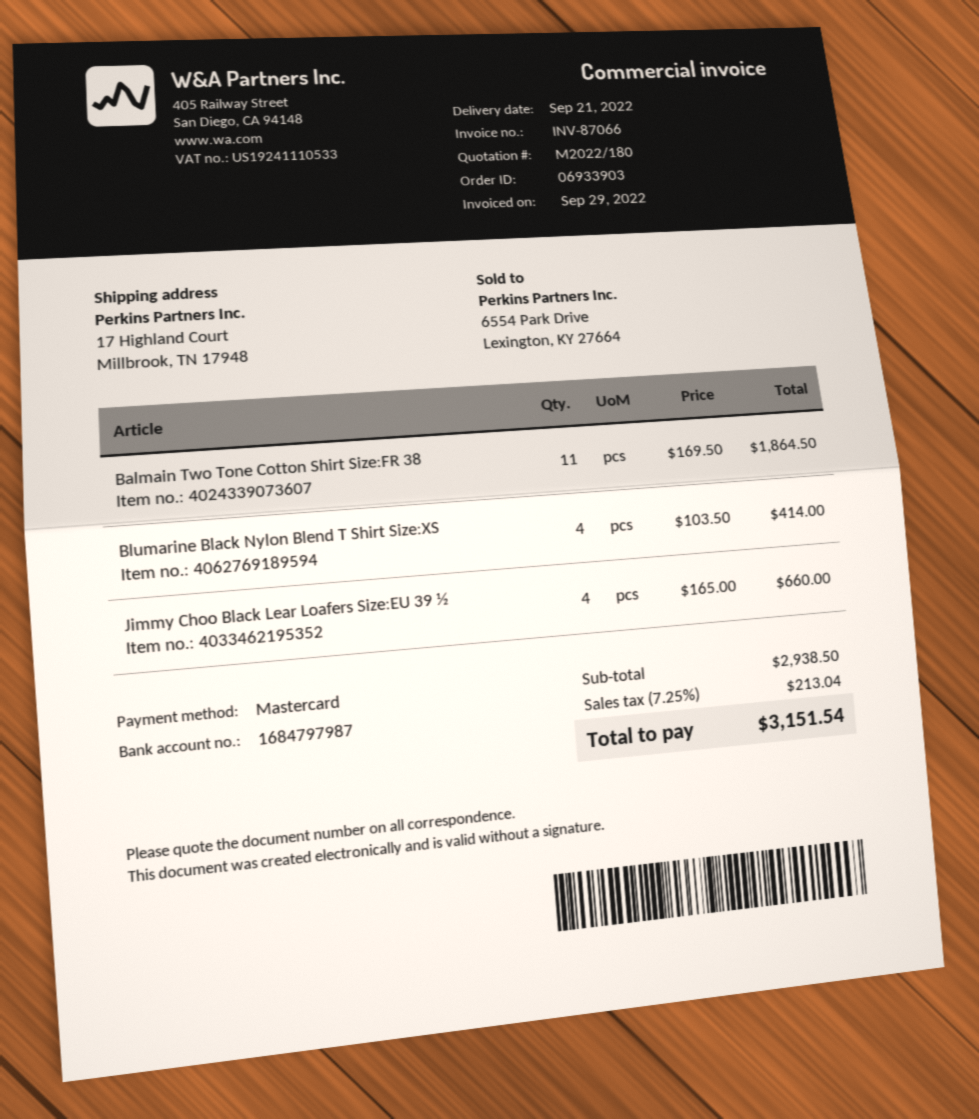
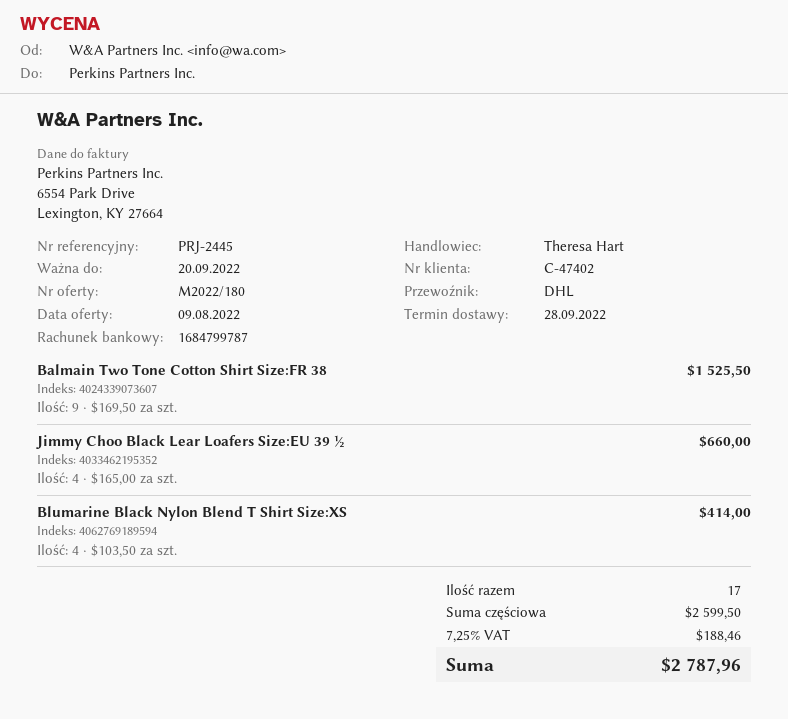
delivery date: 2022-09-21 -> 2022-09-28
bank account: 1684797987 -> 1684799787
Balmain Two Tone Cotton Shirt Size:FR 38: 11 x 169.50 = 1864.50 -> 9 x 169.50 = 1525.50
subtotal: 2938.50 -> 2599.50
tax: 7.25% = 213.04 -> 7.25% = 188.46
total: 3151.54 -> 2787.96

